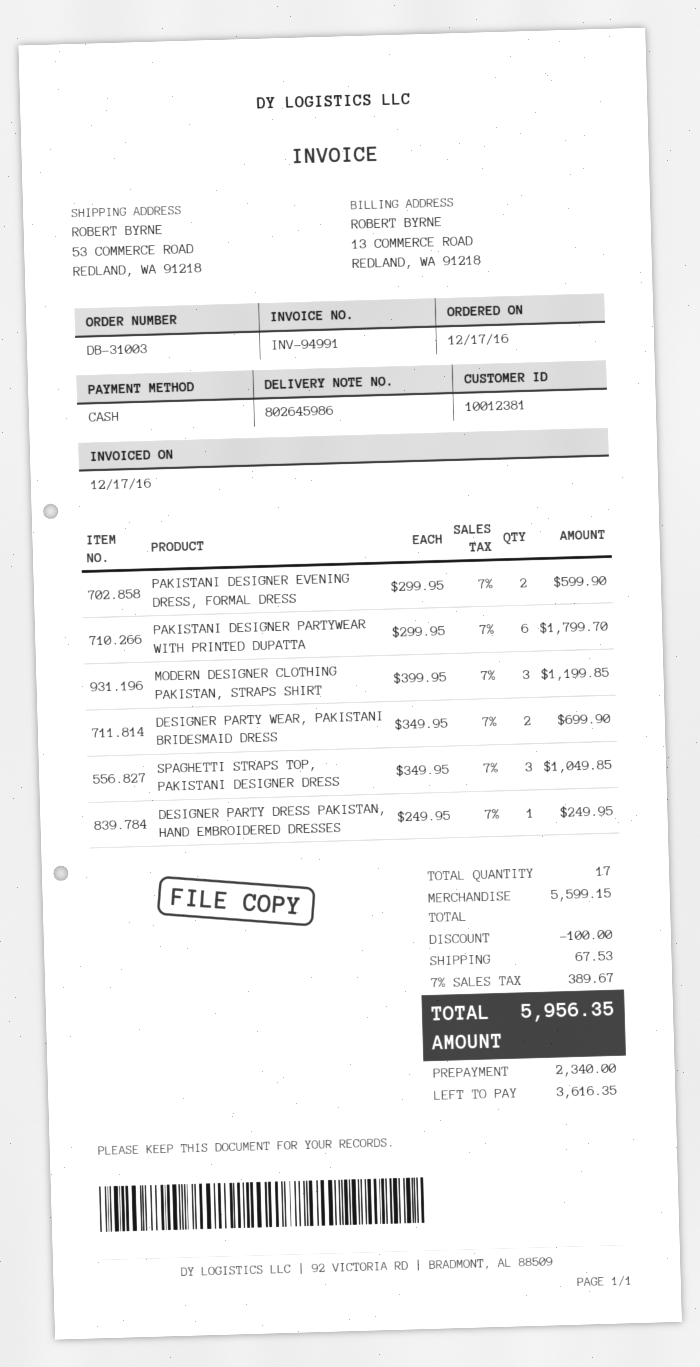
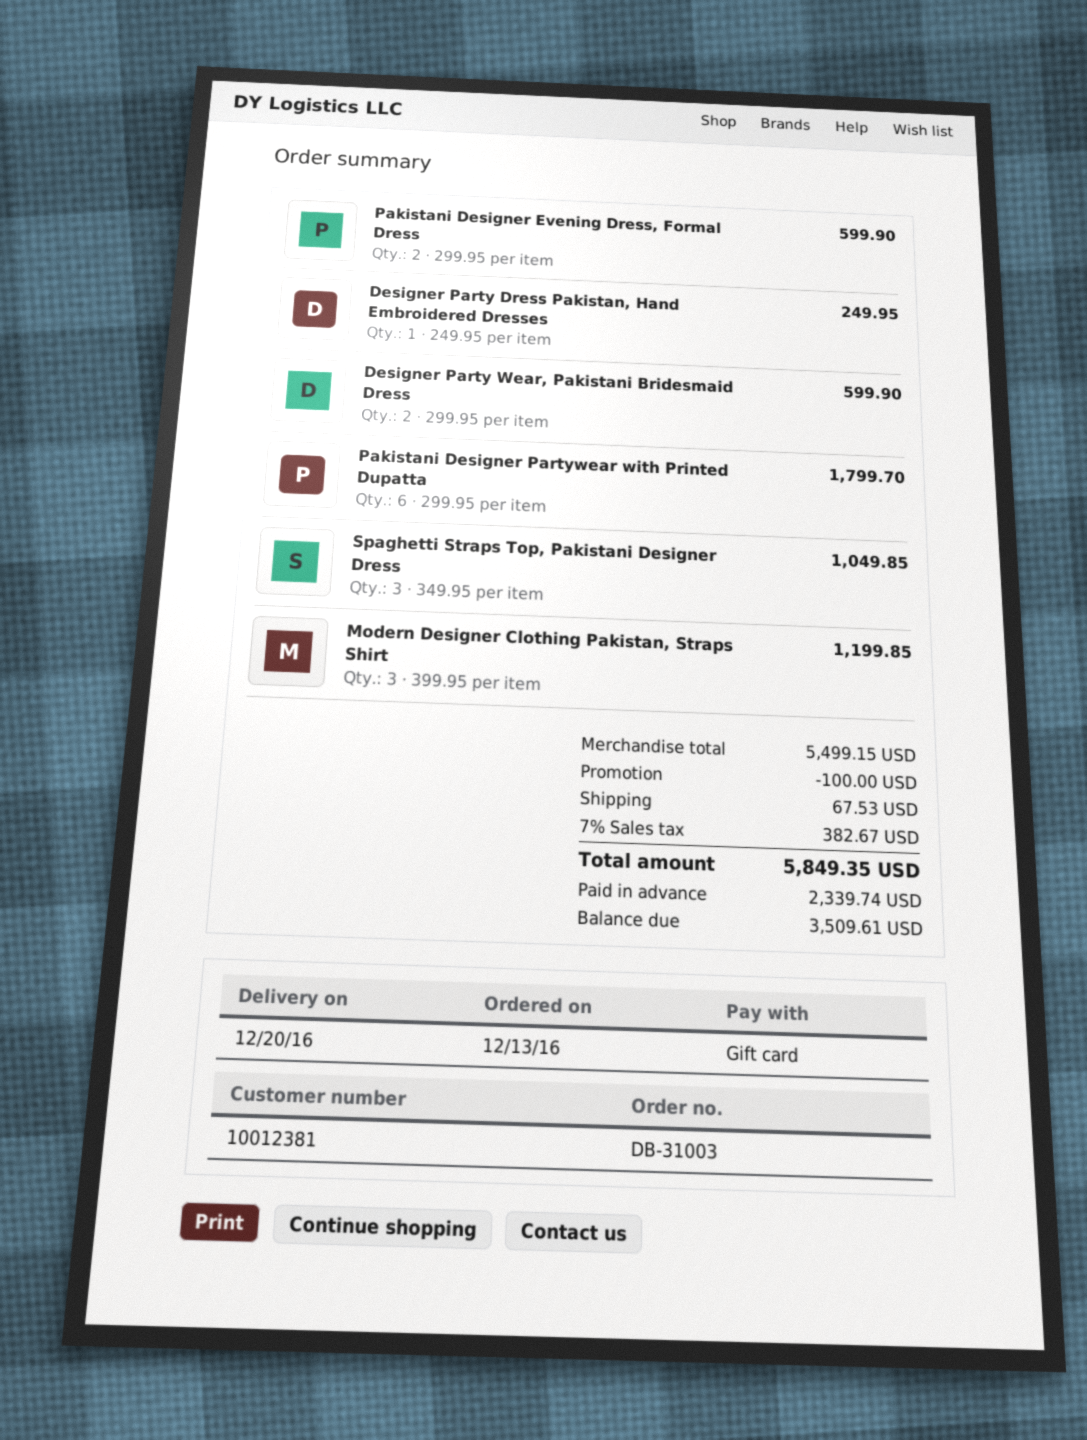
order date: 2016-12-17 -> 2016-12-13
payment method: cash -> gift card
DESIGNER PARTY WEAR, PAKISTANI BRIDESMAID DRESS: 2 x 349.95 = 699.90 -> 2 x 299.95 = 599.90
subtotal: 5599.15 -> 5499.15
tax: 7% = 389.67 -> 7% = 382.67
total: 5956.35 -> 5849.35
deposit: 2340.00 -> 2339.74
balance: 3616.35 -> 3509.61

